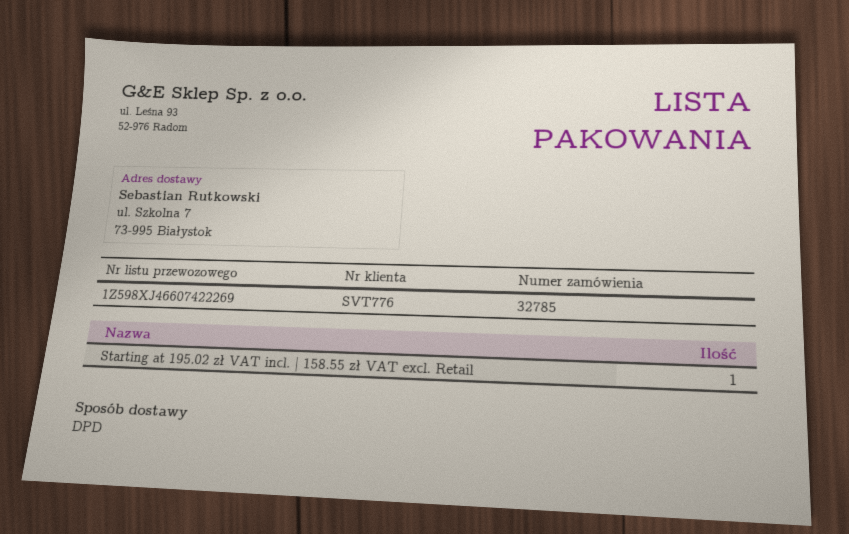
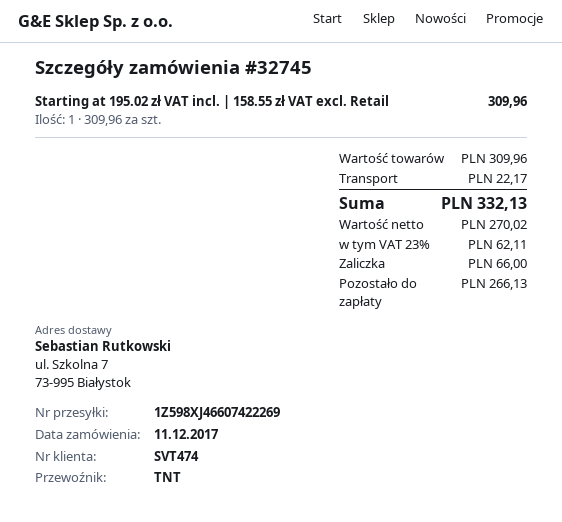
order number: 32785 -> 32745
customer number: SVT776 -> SVT474
shipping method: DPD -> TNT

